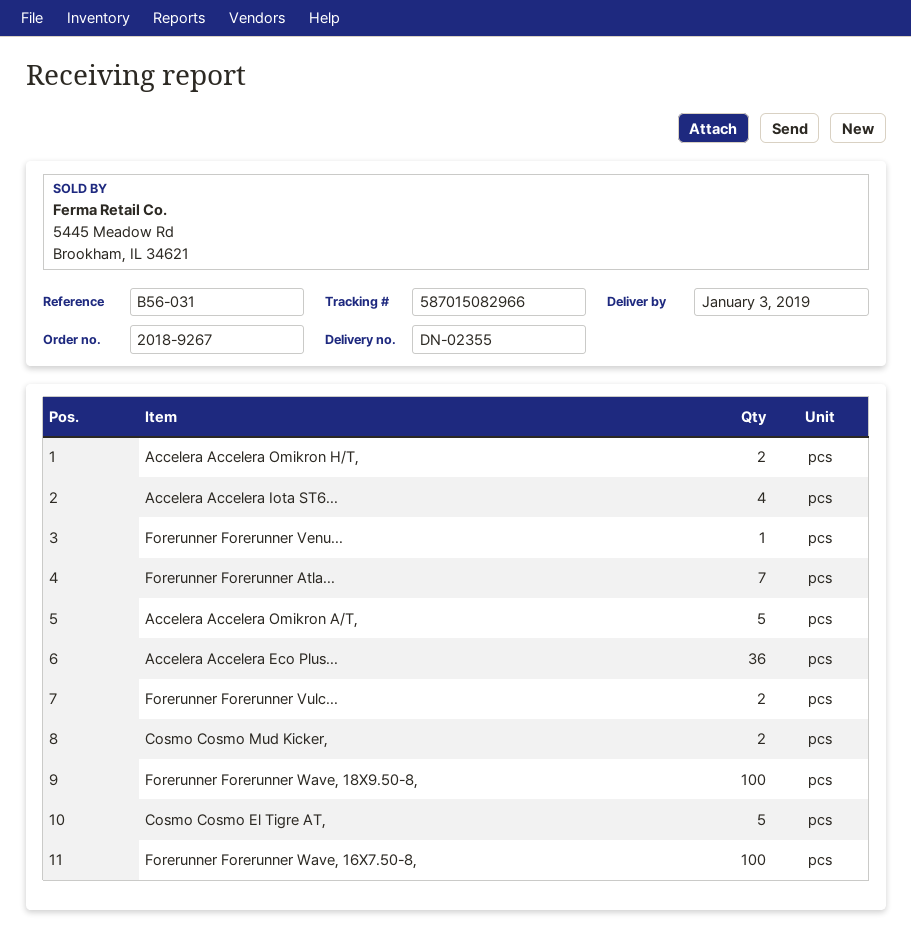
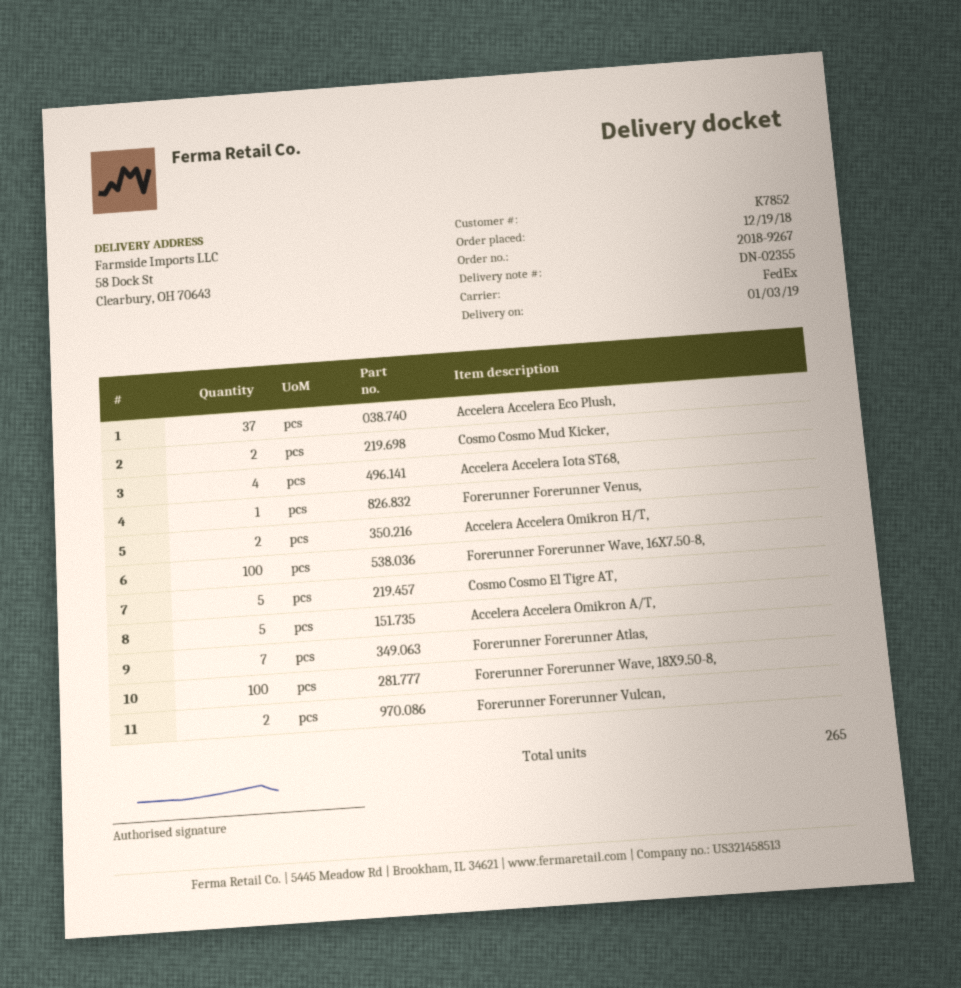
Accelera Accelera Eco Plus...: 36 -> 37

